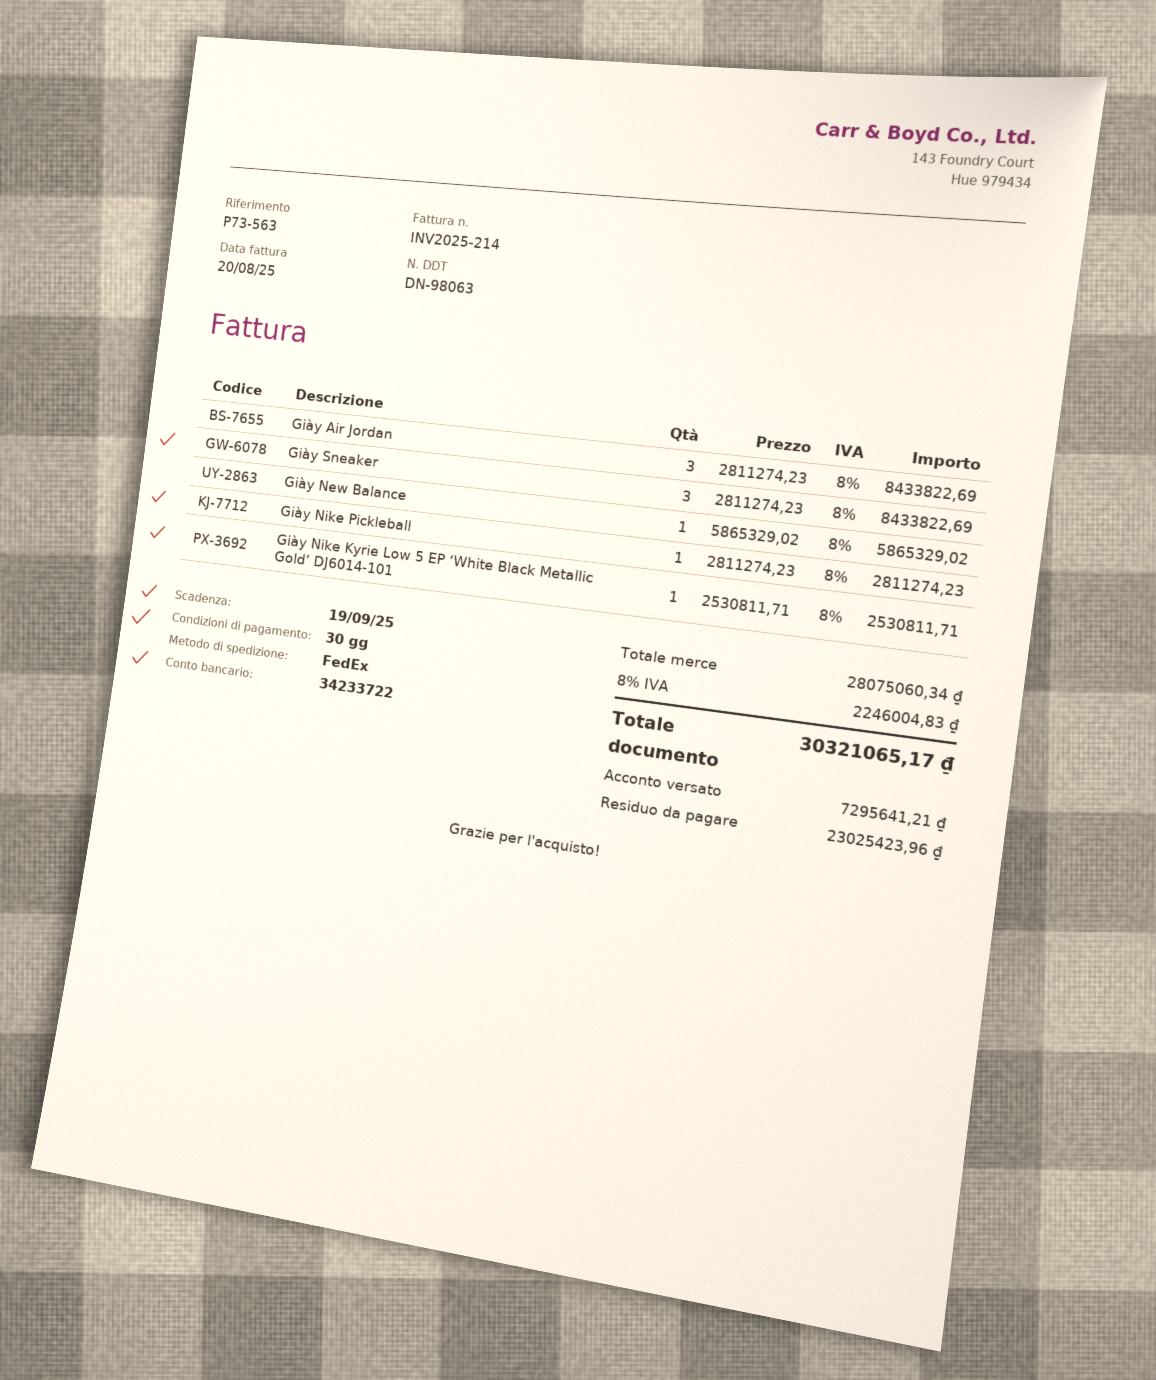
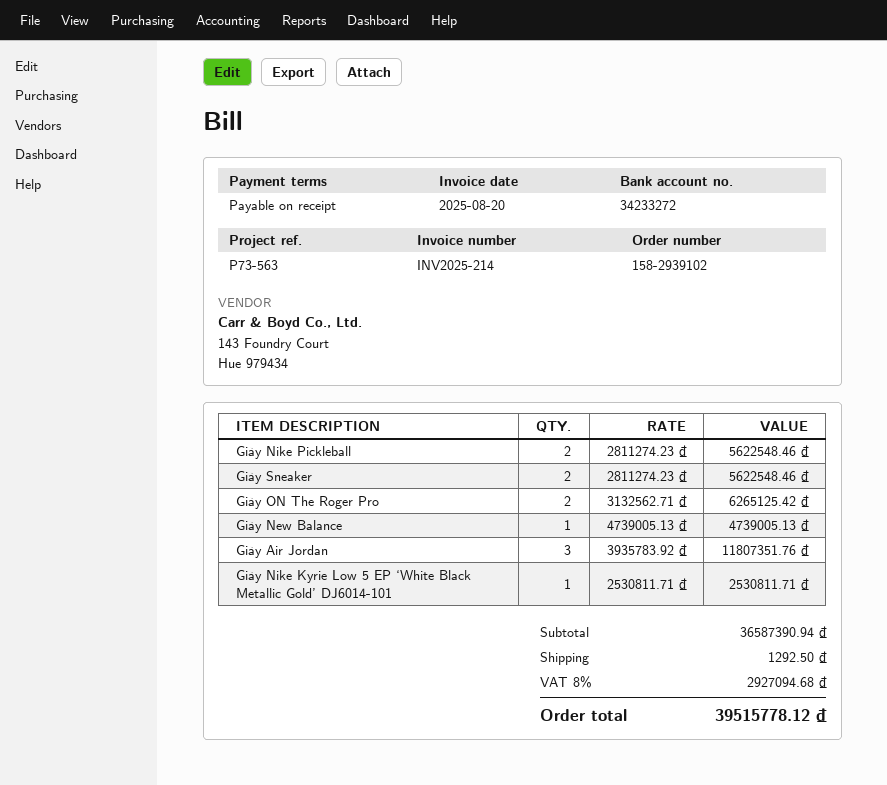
payment terms: 30 days -> on receipt
bank account: 34233722 -> 34233272
Giày Air Jordan: 3 x 2811274.23 = 8433822.69 -> 3 x 3935783.92 = 11807351.76
Giày Sneaker: 3 x 2811274.23 = 8433822.69 -> 2 x 2811274.23 = 5622548.46
Giày New Balance: 1 x 5865329.02 = 5865329.02 -> 1 x 4739005.13 = 4739005.13
Giày Nike Pickleball: 1 x 2811274.23 = 2811274.23 -> 2 x 2811274.23 = 5622548.46
Giày ON The Roger Pro: none -> 2 x 3132562.71 = 6265125.42
subtotal: 28075060.34 -> 36587390.94
shipping: none -> 1292.50
tax: 8% = 2246004.83 -> 8% = 2927094.68
total: 30321065.17 -> 39515778.12

